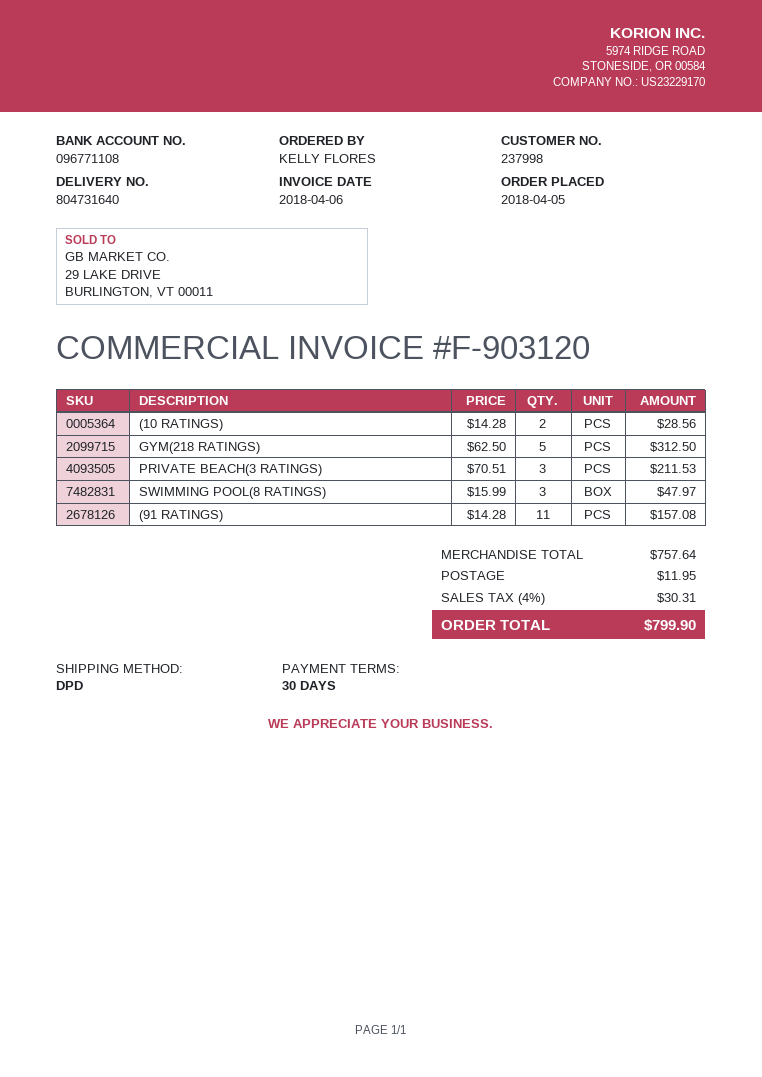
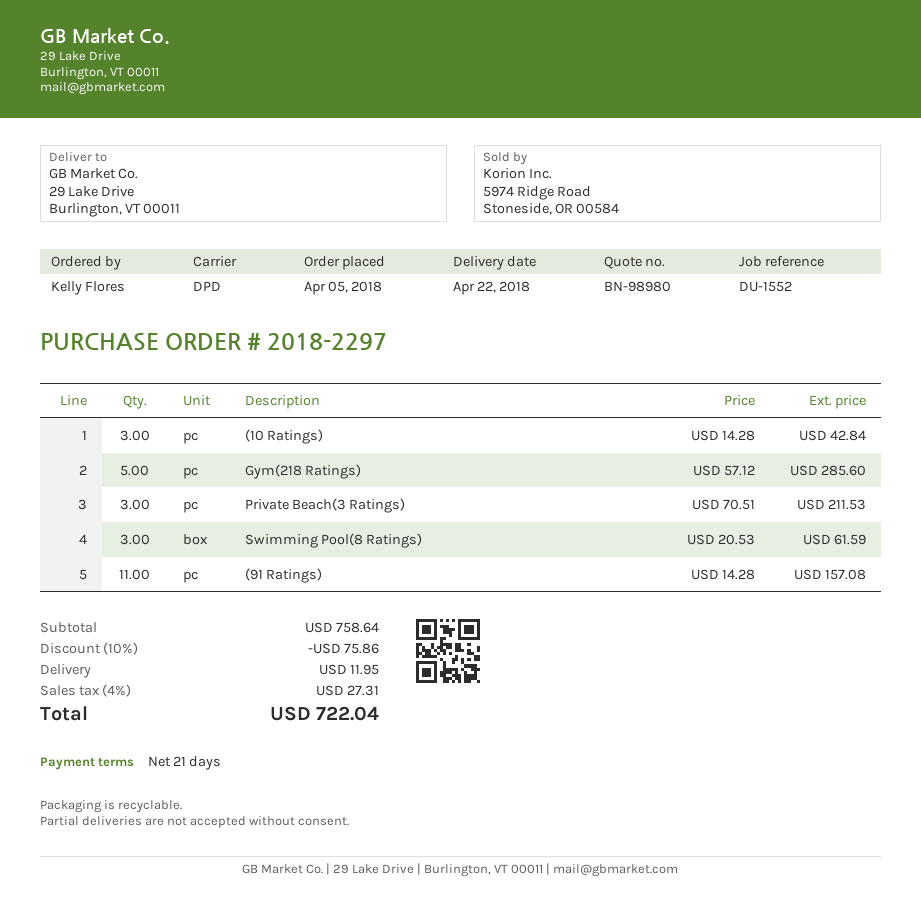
payment terms: 30 days -> 21 days
(10 RATINGS): 2 x 14.28 = 28.56 -> 3 x 14.28 = 42.84
GYM(218 RATINGS): 5 x 62.50 = 312.50 -> 5 x 57.12 = 285.60
SWIMMING POOL(8 RATINGS): 3 x 15.99 = 47.97 -> 3 x 20.53 = 61.59
subtotal: 757.64 -> 758.64
discount: none -> 10% = 75.86
tax: 4% = 30.31 -> 4% = 27.31
total: 799.90 -> 722.04

